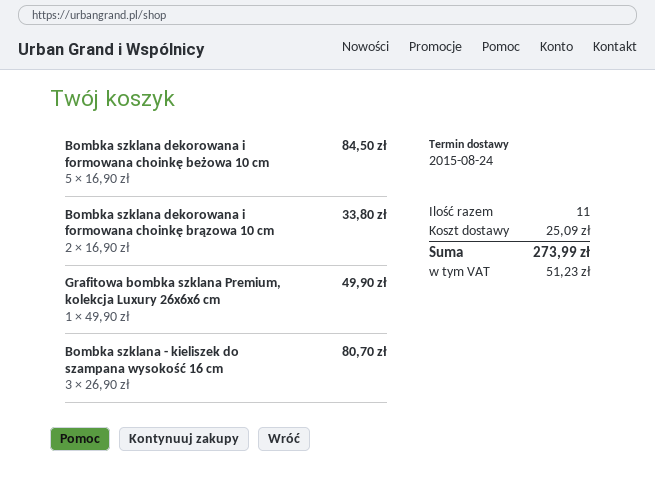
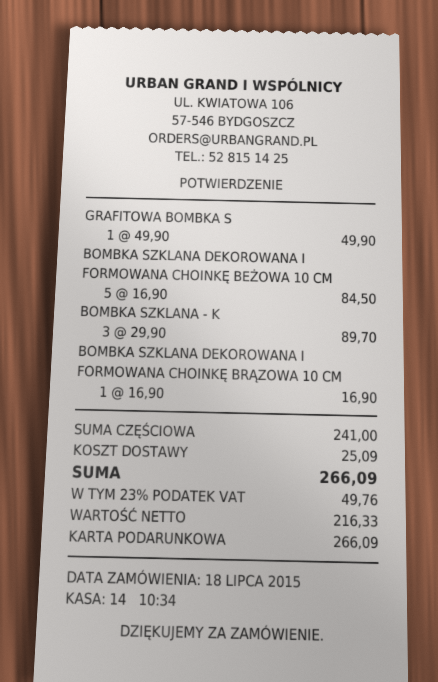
Bombka szklana dekorowana i formowana choinkę brązowa 10 cm: 2 x 16.90 = 33.80 -> 1 x 16.90 = 16.90
Bombka szklana - kieliszek do szampana wysokość 16 cm: 3 x 26.90 = 80.70 -> 3 x 29.90 = 89.70
tax: 51.23 -> 49.76
total: 273.99 -> 266.09

